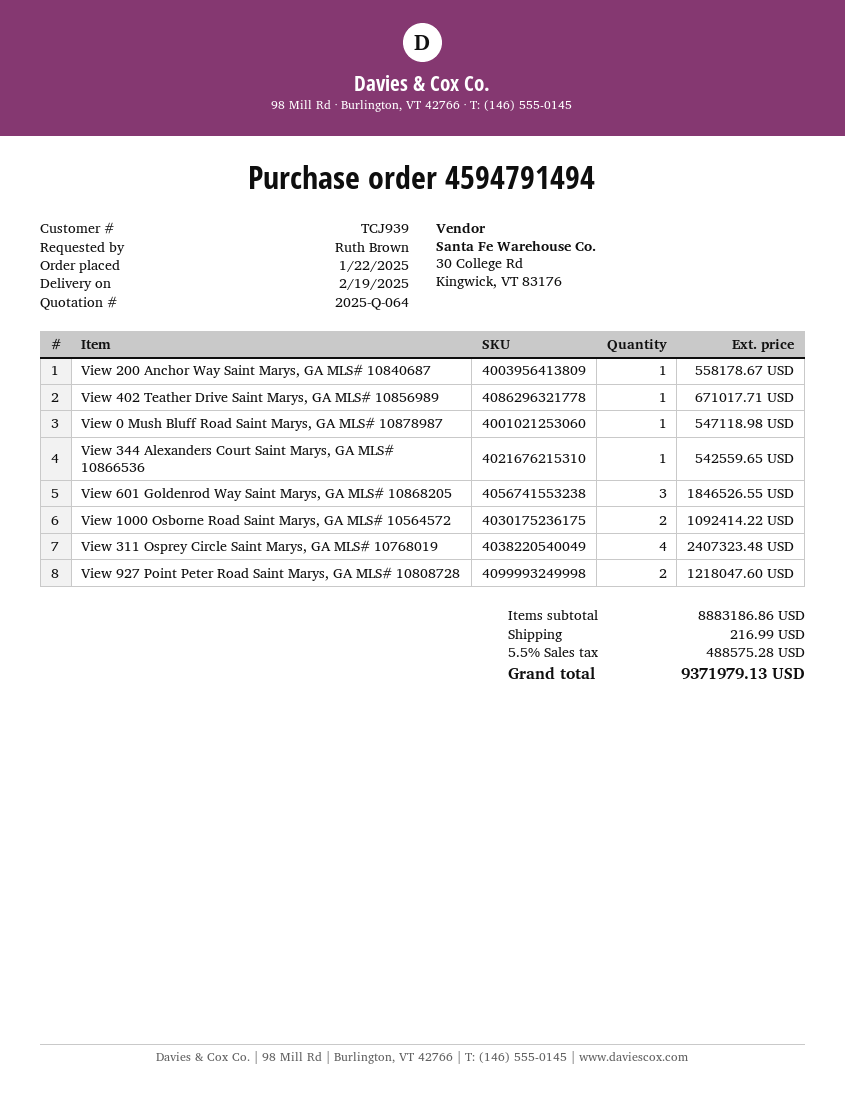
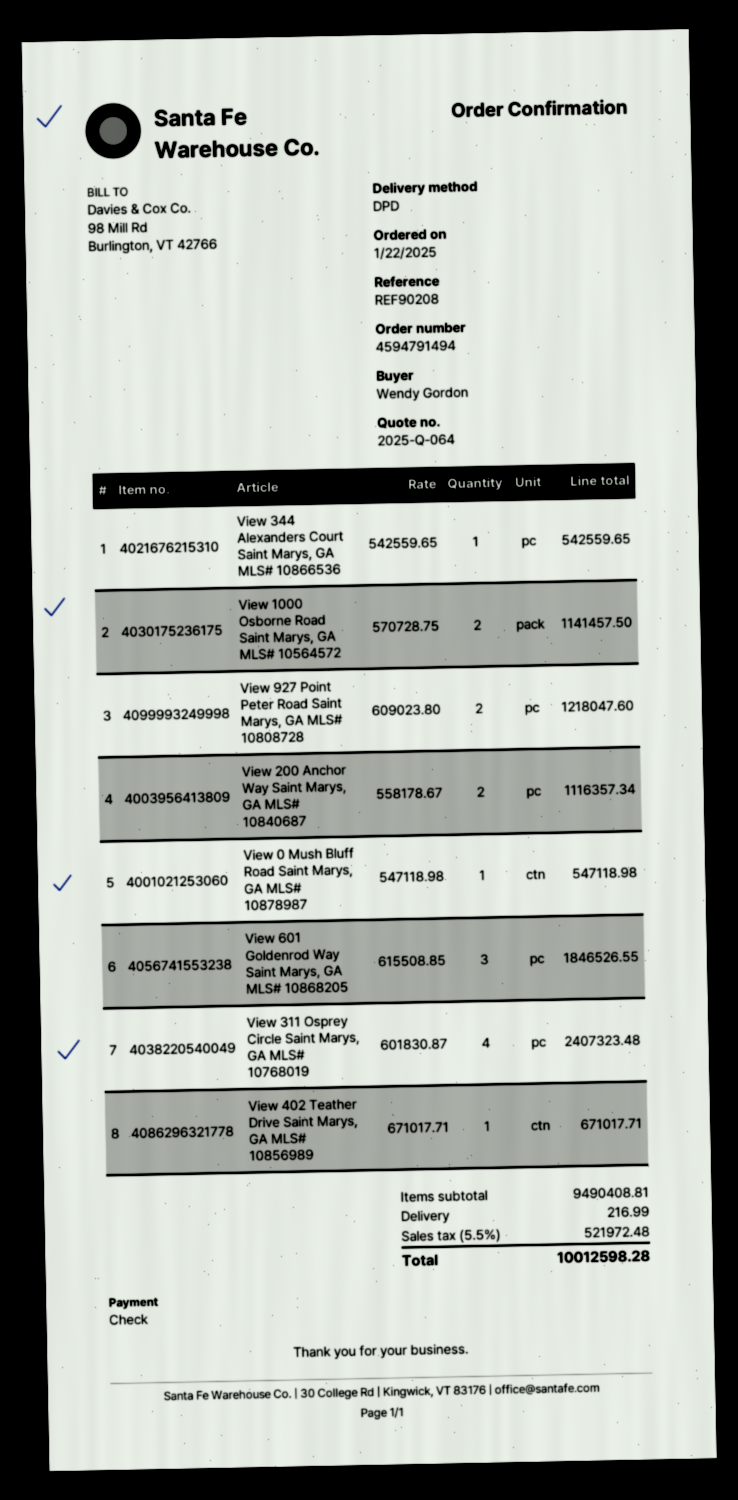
ordered by: Ruth Brown -> Wendy Gordon
View 200 Anchor Way Saint Marys, GA MLS# 10840687: 1 for 558178.67 -> 2 for 1116357.34
View 1000 Osborne Road Saint Marys, GA MLS# 10564572: 2 for 1092414.22 -> 2 for 1141457.50
subtotal: 8883186.86 -> 9490408.81
tax: 5.5% = 488575.28 -> 5.5% = 521972.48
total: 9371979.13 -> 10012598.28

